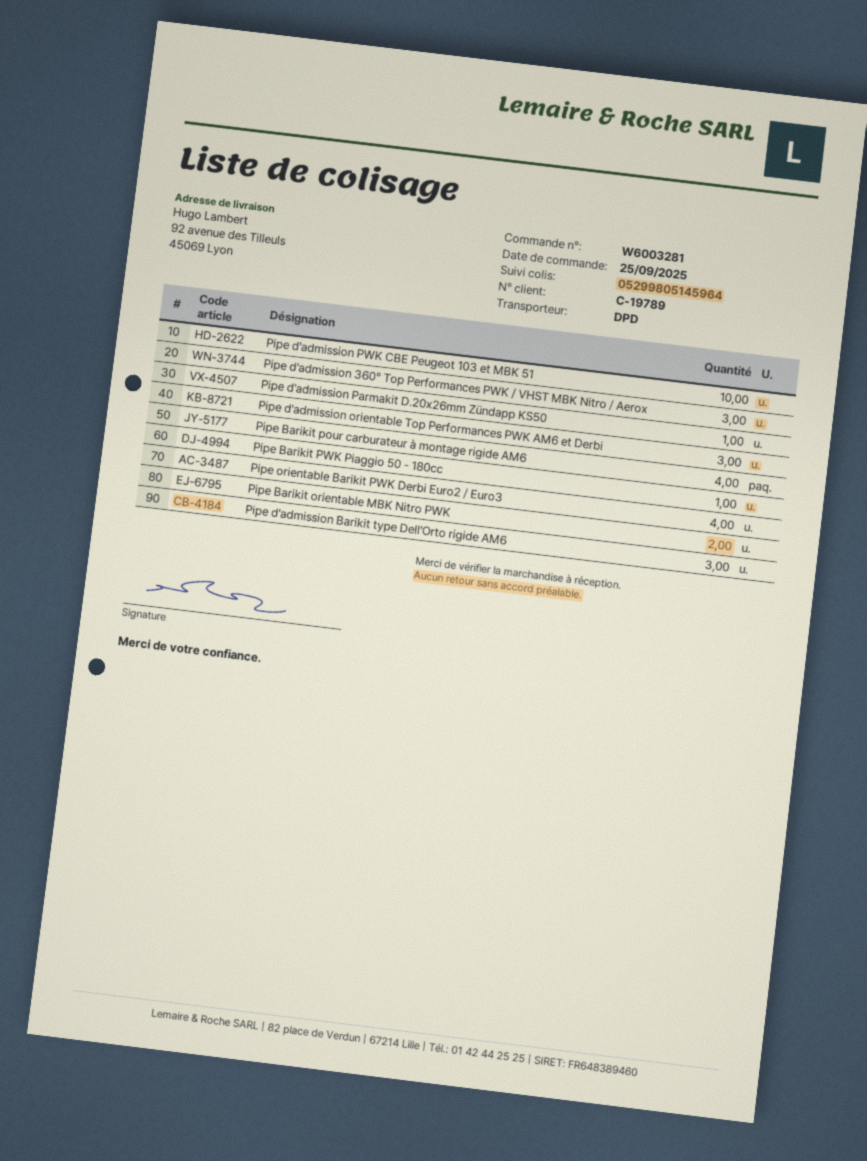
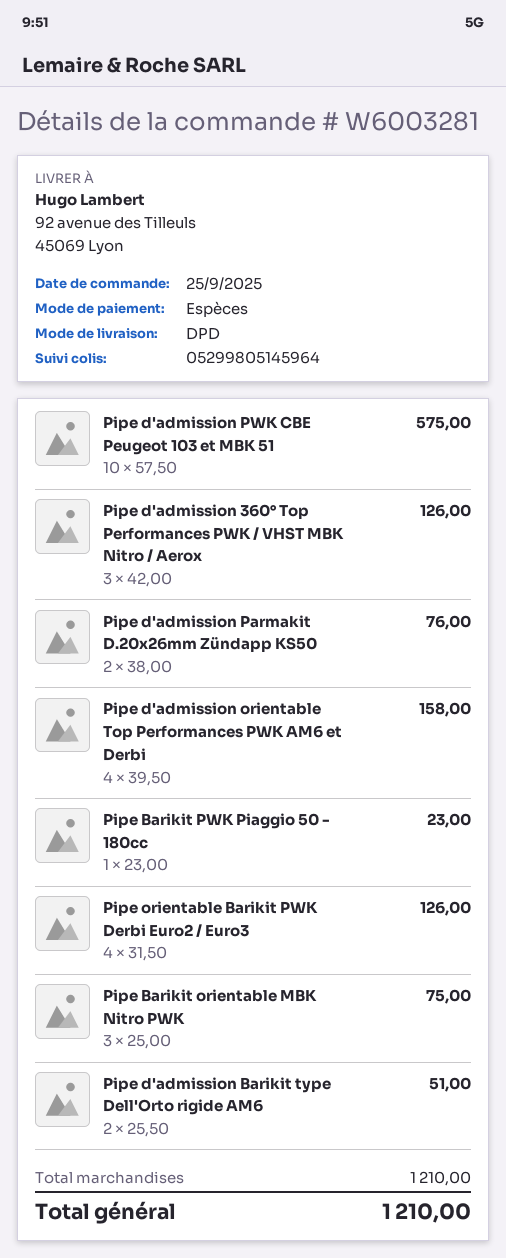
Pipe d'admission Parmakit D.20x26mm Zündapp KS50: 1 -> 2
Pipe d'admission orientable Top Performances PWK AM6 et Derbi: 3 -> 4
Pipe Barikit pour carburateur à montage rigide AM6: 4 -> none
Pipe Barikit orientable MBK Nitro PWK: 2 -> 3
Pipe d'admission Barikit type Dell'Orto rigide AM6: 3 -> 2

